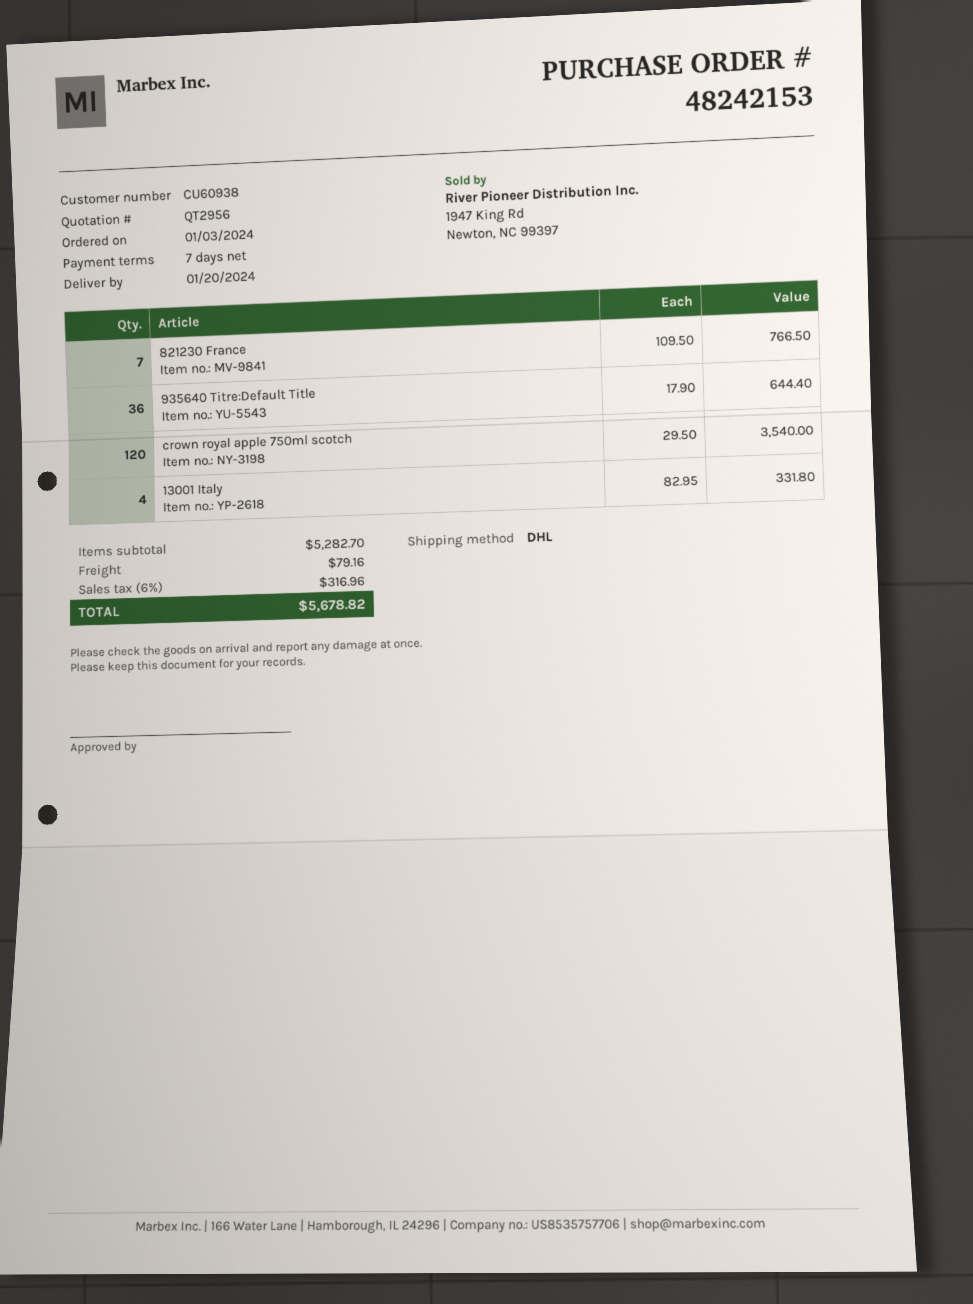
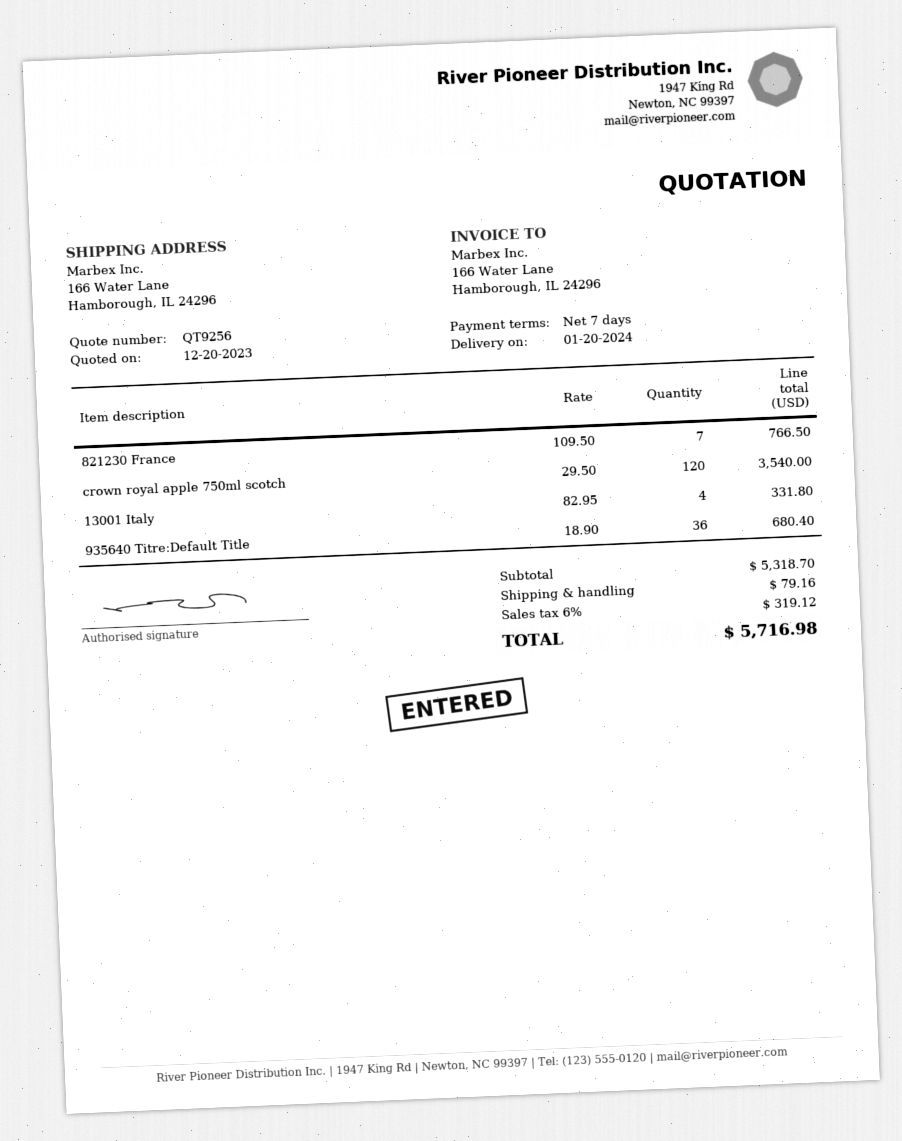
quote number: QT2956 -> QT9256
935640 Titre:Default Title: 36 x 17.90 = 644.40 -> 36 x 18.90 = 680.40
subtotal: 5282.70 -> 5318.70
tax: 6% = 316.96 -> 6% = 319.12
total: 5678.82 -> 5716.98

